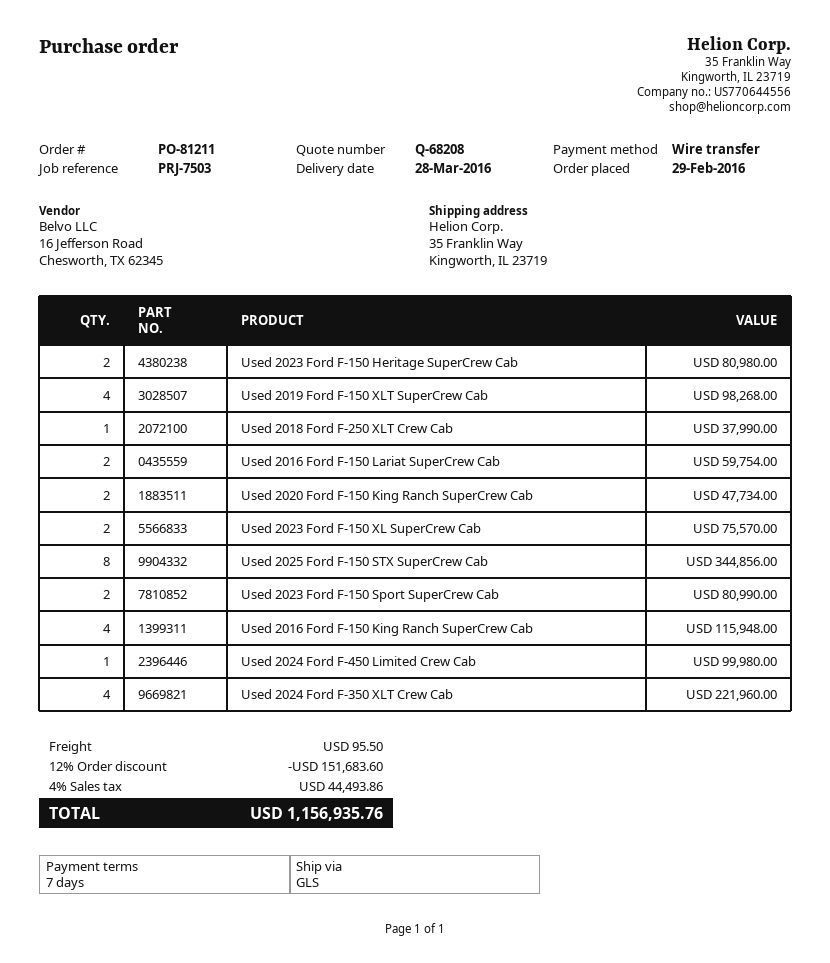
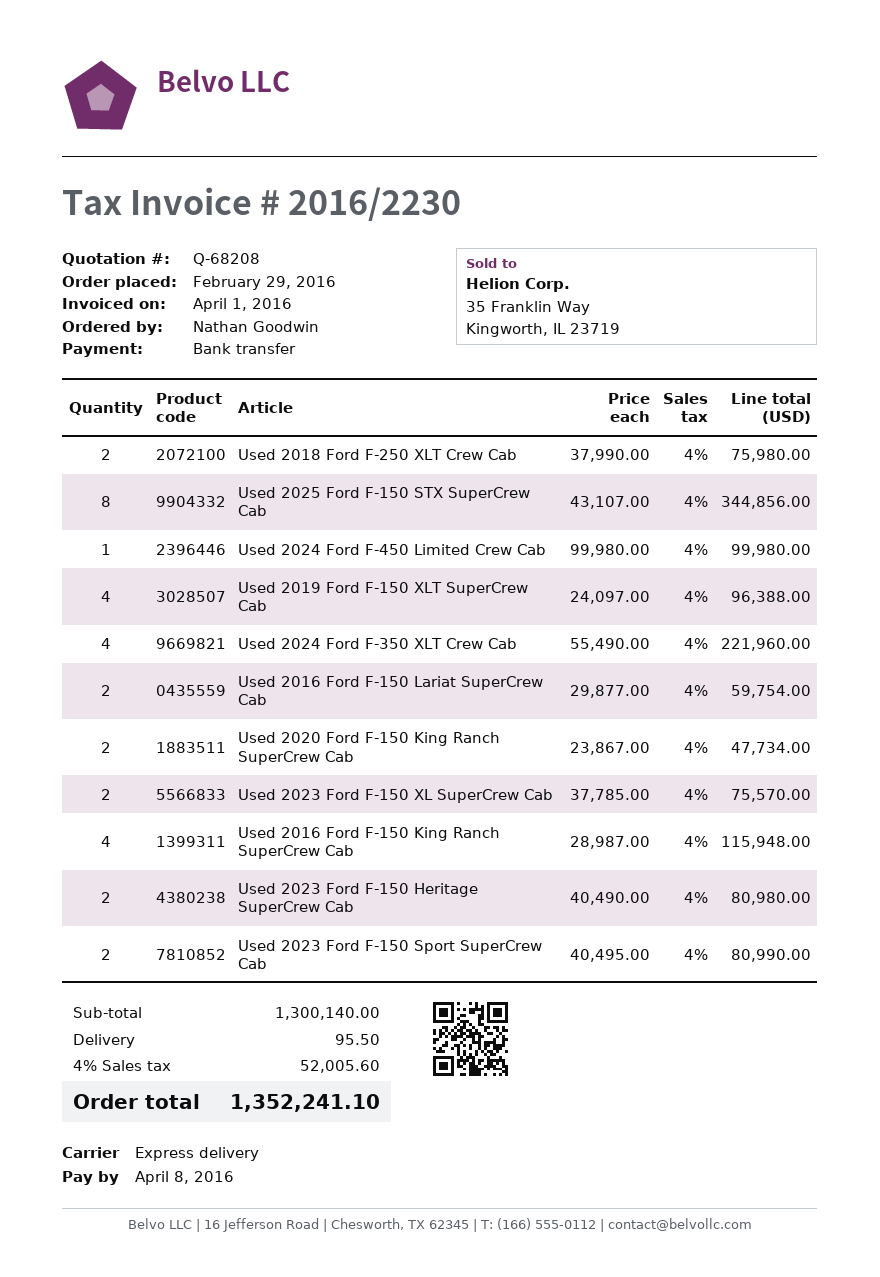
shipping method: GLS -> express
Used 2019 Ford F-150 XLT SuperCrew Cab: 4 for 98268.00 -> 4 for 96388.00
Used 2018 Ford F-250 XLT Crew Cab: 1 for 37990.00 -> 2 for 75980.00
discount: 12% = 151683.60 -> none
tax: 4% = 44493.86 -> 4% = 52005.60
total: 1156935.76 -> 1352241.10

